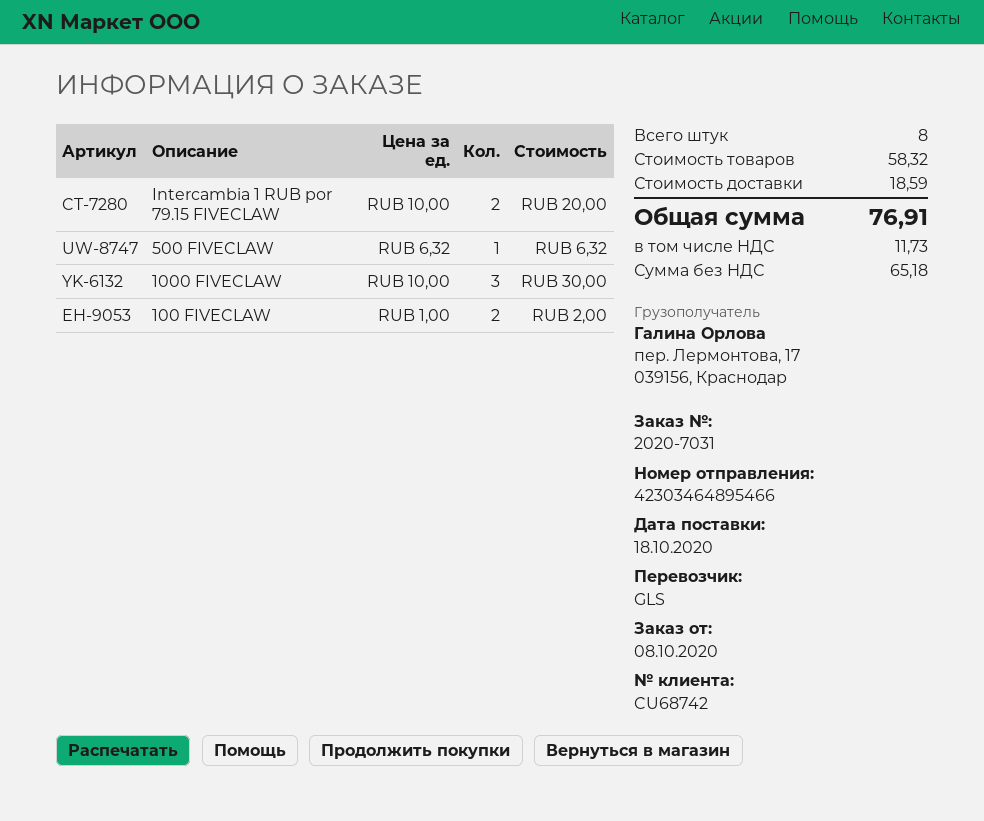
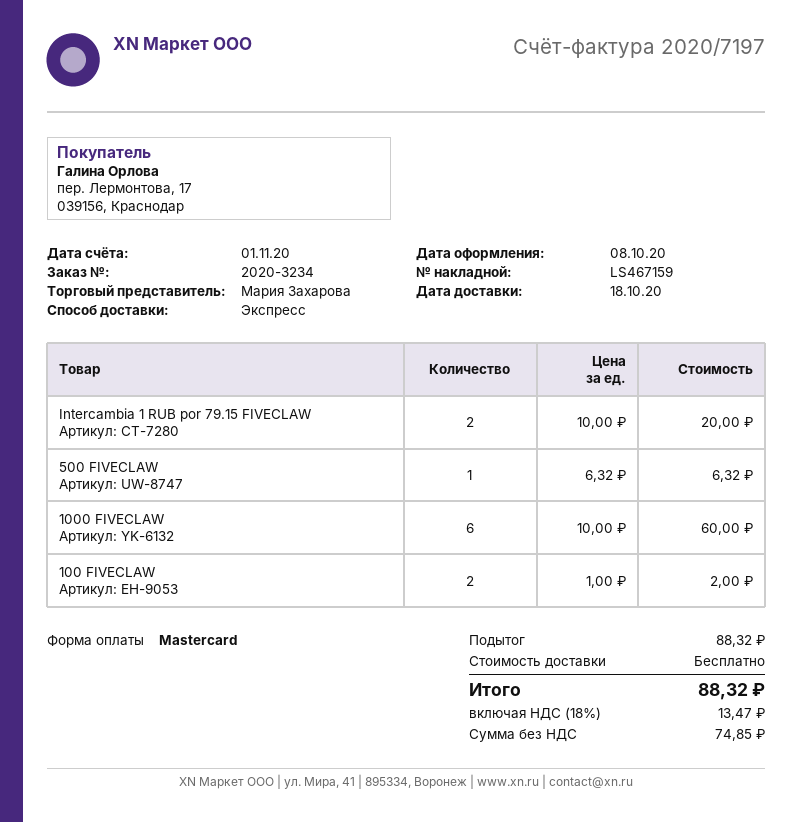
order number: 2020-7031 -> 2020-3234
shipping method: GLS -> express
1000 FIVECLAW: 3 x 10.00 = 30.00 -> 6 x 10.00 = 60.00
subtotal: 58.32 -> 88.32
shipping: 18.59 -> 0.00
net: 65.18 -> 74.85
tax: 11.73 -> 13.47
total: 76.91 -> 88.32

